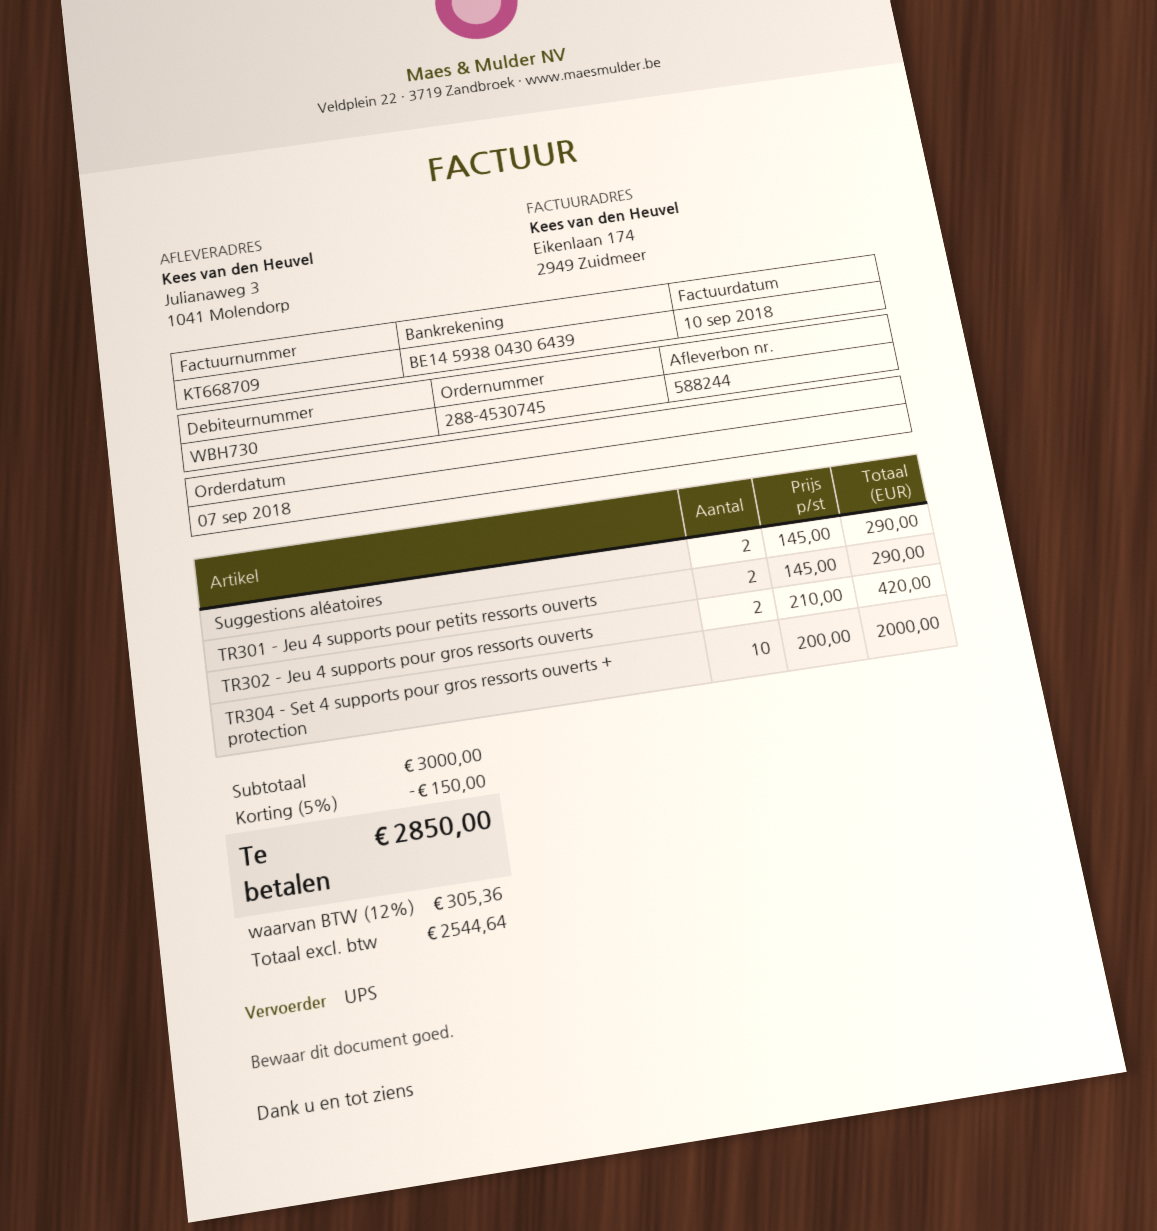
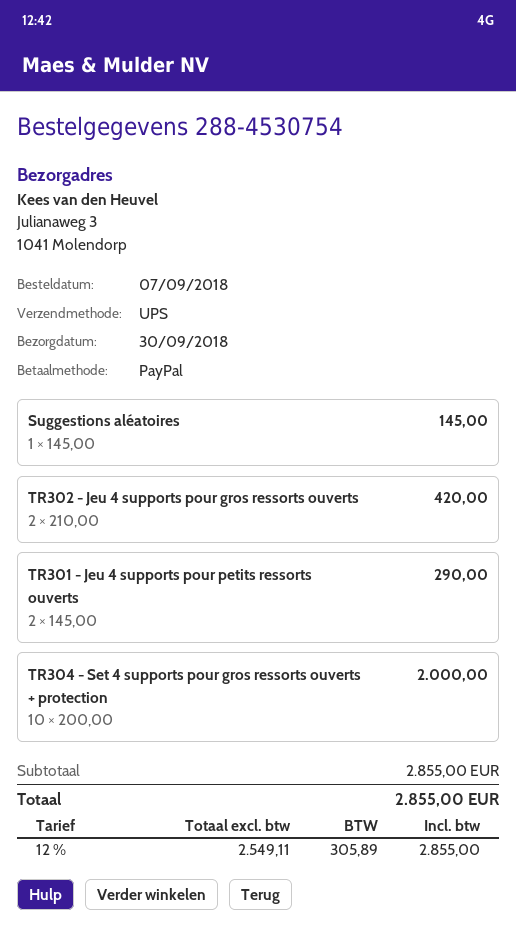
order number: 288-4530745 -> 288-4530754
Suggestions aléatoires: 2 x 145.00 = 290.00 -> 1 x 145.00 = 145.00
subtotal: 3000.00 -> 2855.00
discount: 5% = 150.00 -> none
net: 2544.64 -> 2549.11
tax: 12% = 305.36 -> 12% = 305.89
total: 2850.00 -> 2855.00

